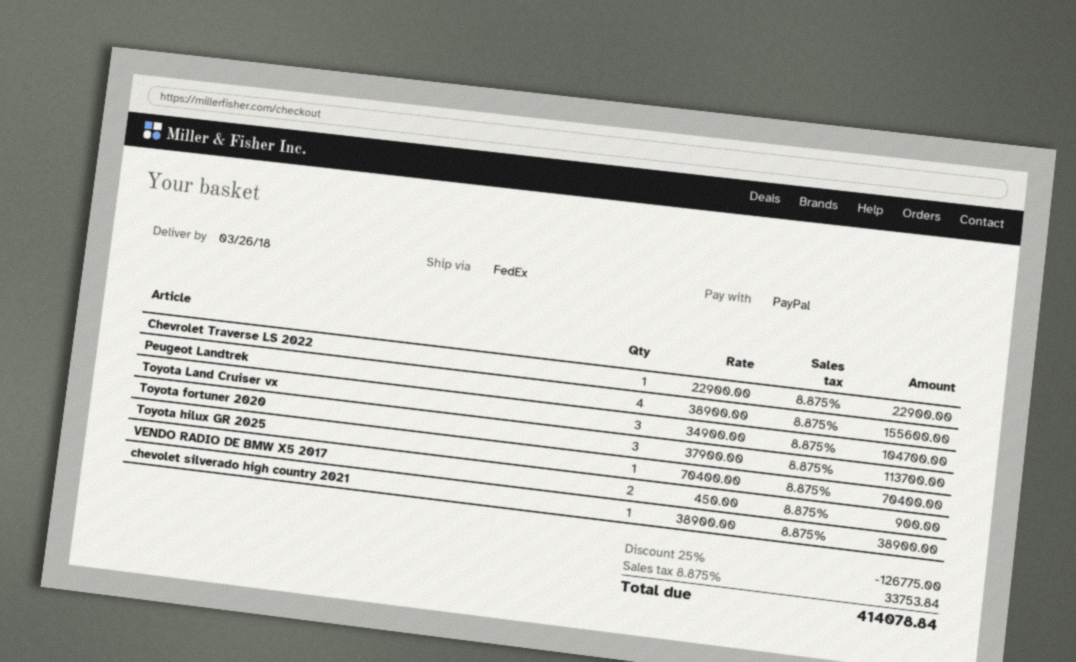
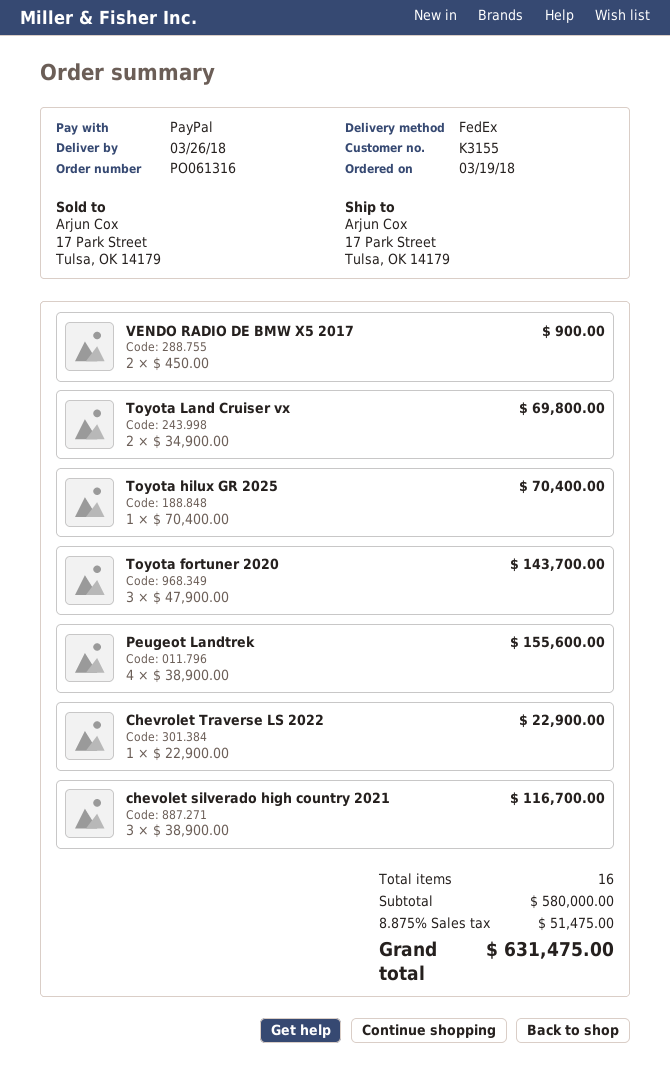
Toyota Land Cruiser vx: 3 x 34900.00 = 104700.00 -> 2 x 34900.00 = 69800.00
Toyota fortuner 2020: 3 x 37900.00 = 113700.00 -> 3 x 47900.00 = 143700.00
chevolet silverado high country 2021: 1 x 38900.00 = 38900.00 -> 3 x 38900.00 = 116700.00
discount: 25% = 126775.00 -> none
tax: 8.875% = 33753.84 -> 8.875% = 51475.00
total: 414078.84 -> 631475.00

